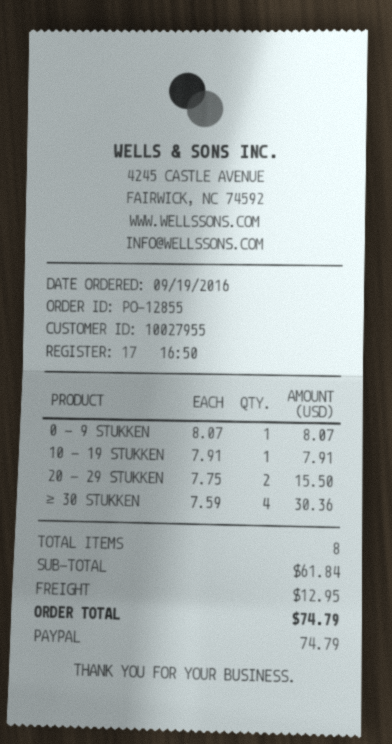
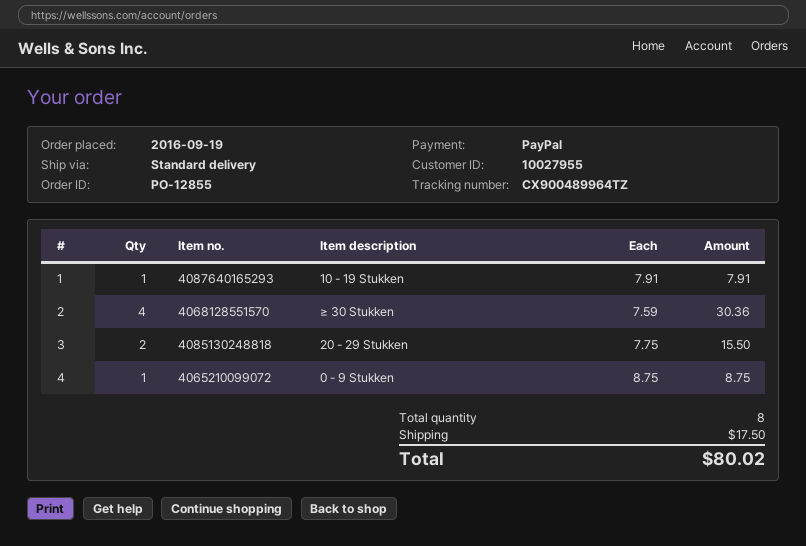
0 - 9 STUKKEN: 1 x 8.07 = 8.07 -> 1 x 8.75 = 8.75
shipping: 12.95 -> 17.50
total: 74.79 -> 80.02

